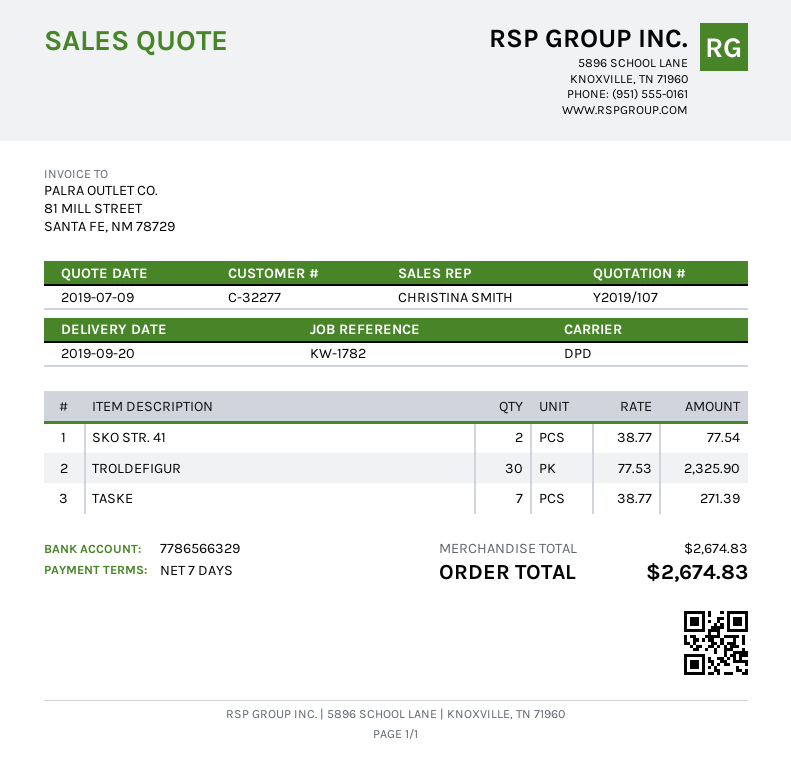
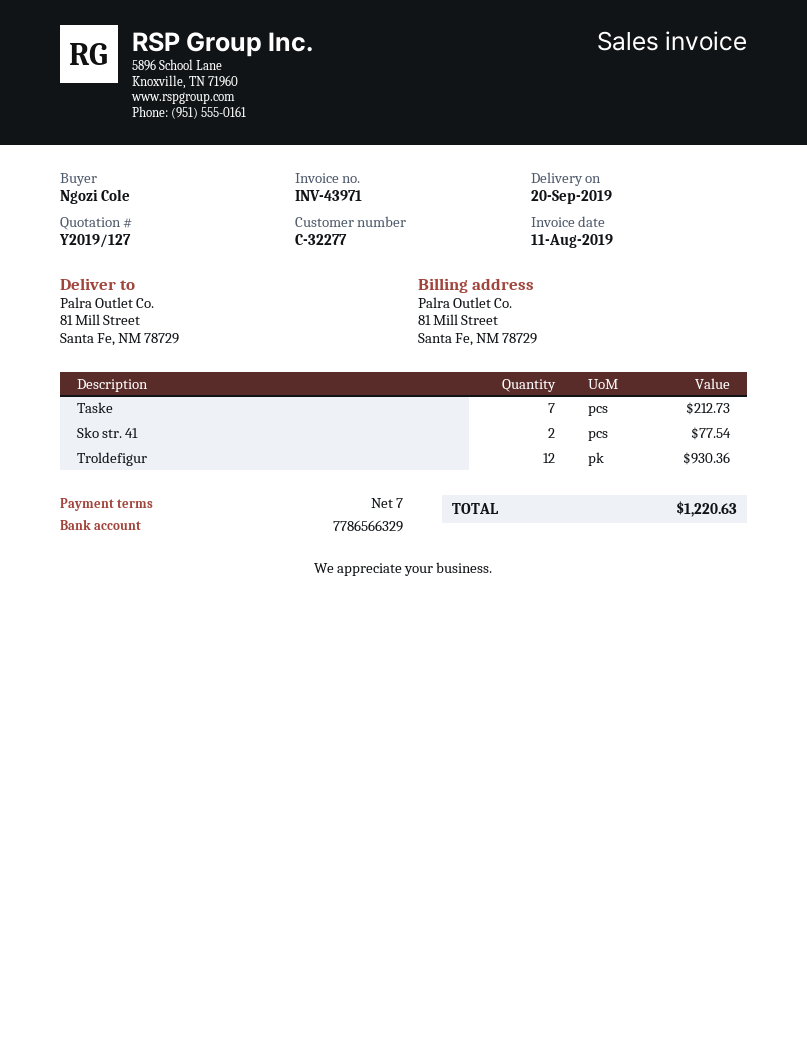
quote number: Y2019/107 -> Y2019/127
TROLDEFIGUR: 30 for 2325.90 -> 12 for 930.36
TASKE: 7 for 271.39 -> 7 for 212.73
total: 2674.83 -> 1220.63

